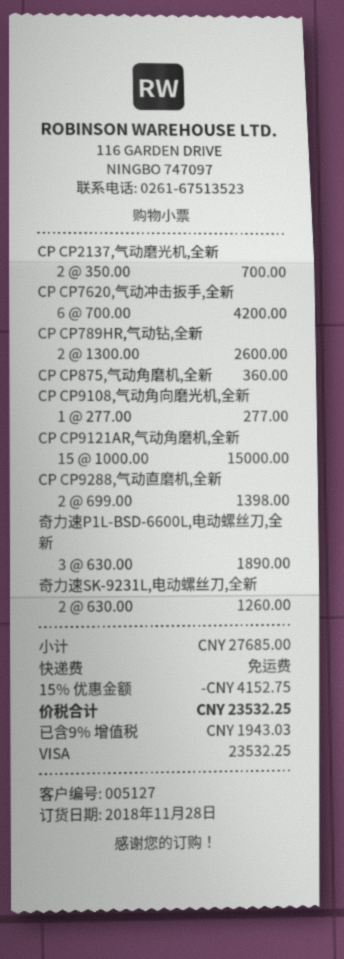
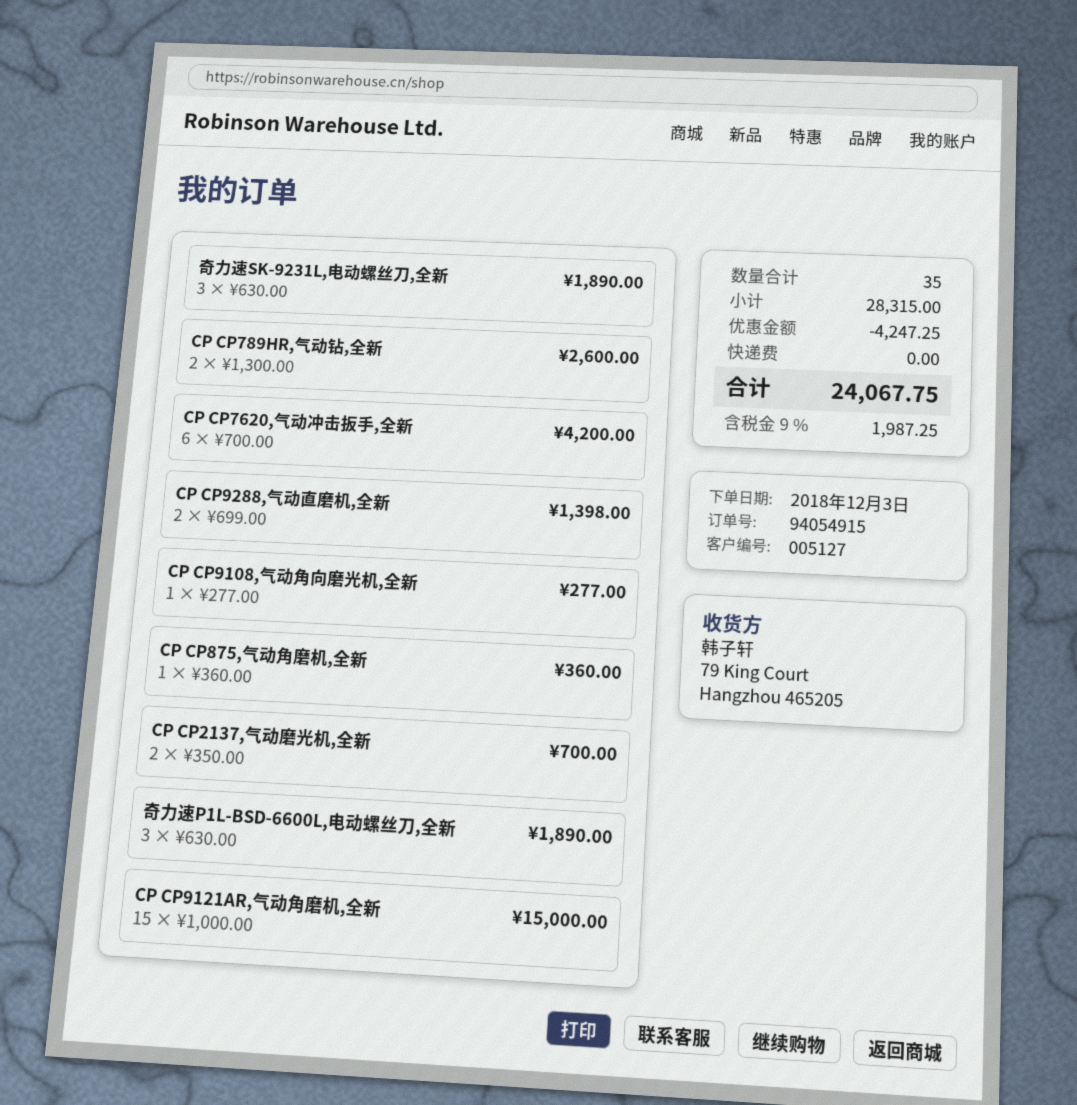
order date: 2018-11-28 -> 2018-12-03
奇力速SK-9231L,电动螺丝刀,全新: 2 x 630.00 = 1260.00 -> 3 x 630.00 = 1890.00
subtotal: 27685.00 -> 28315.00
discount: 4152.75 -> 4247.25
tax: 9% = 1943.03 -> 9% = 1987.25
total: 23532.25 -> 24067.75

